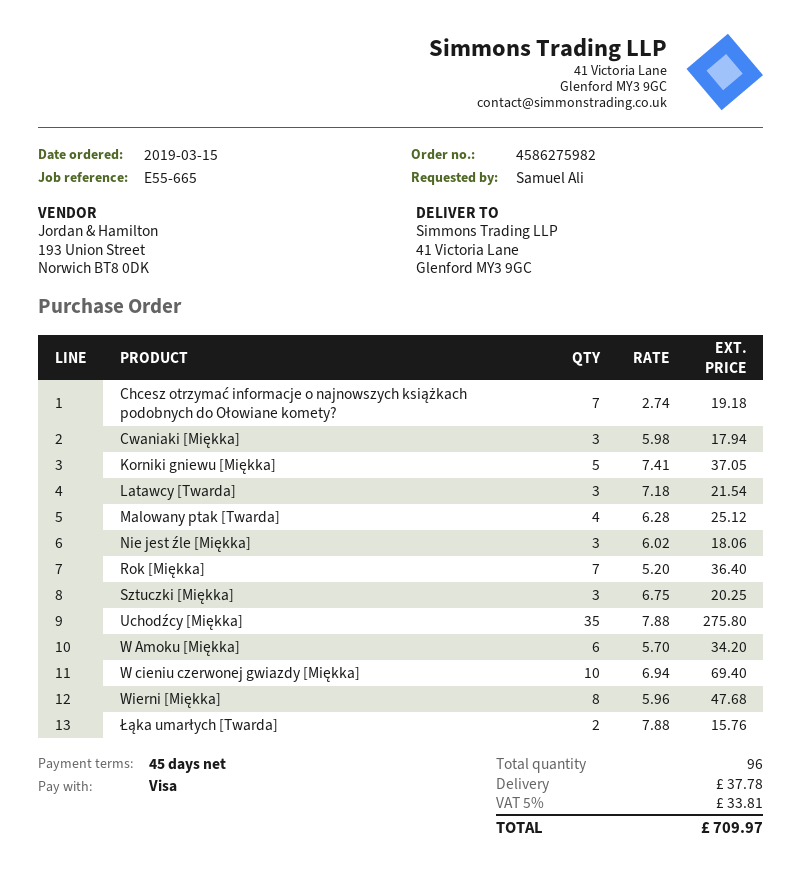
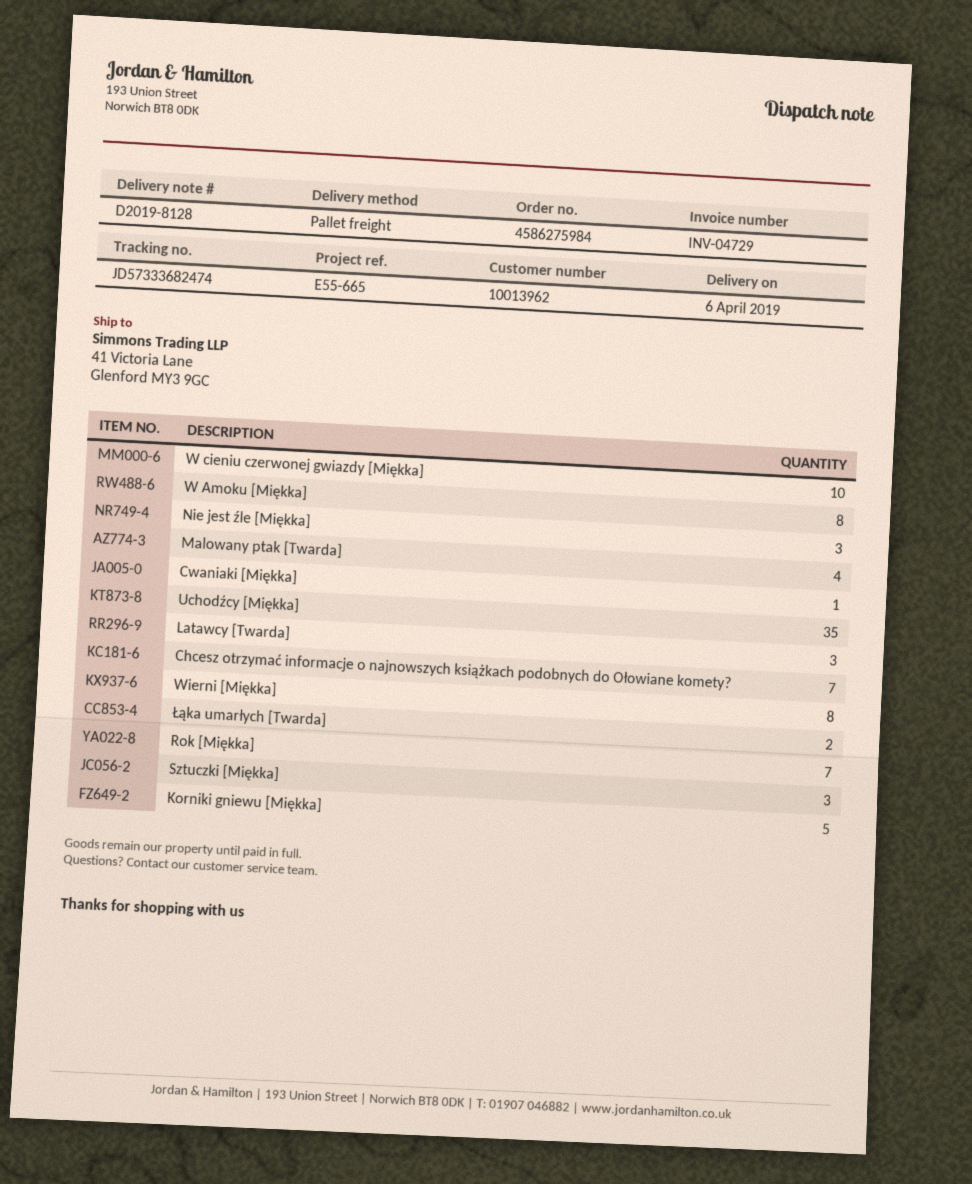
order number: 4586275982 -> 4586275984
Cwaniaki [Miękka]: 3 -> 1
W Amoku [Miękka]: 6 -> 8

